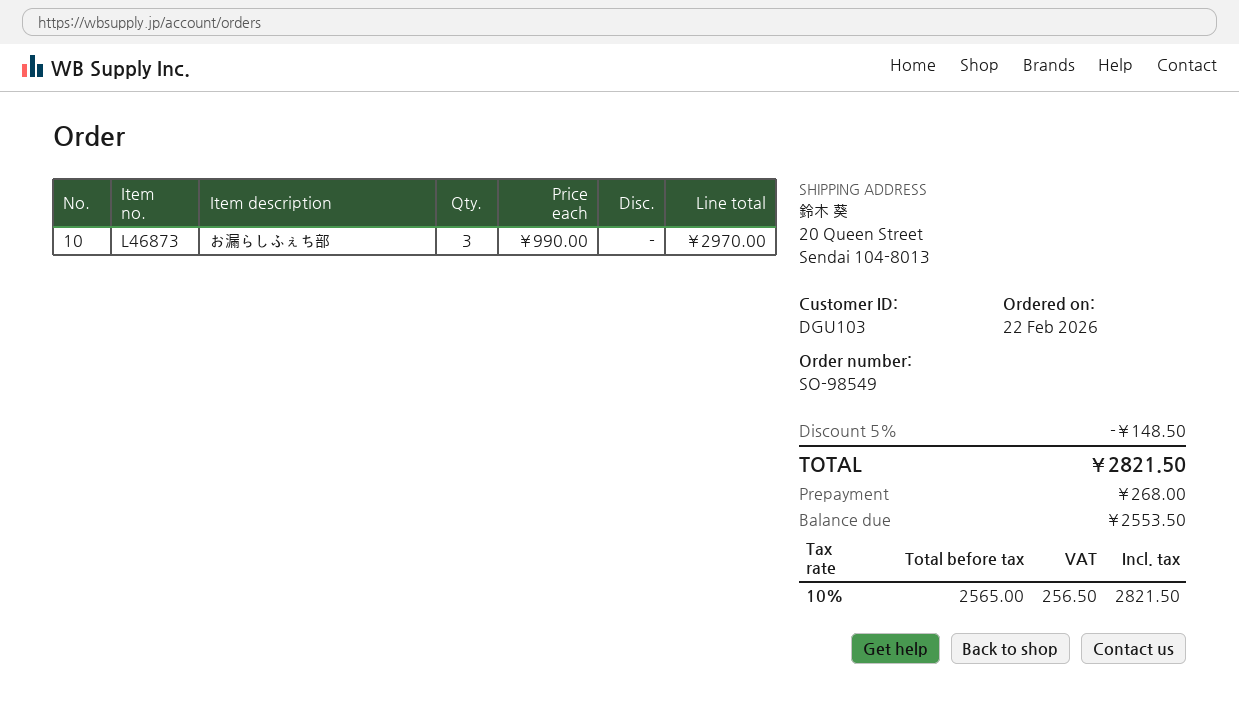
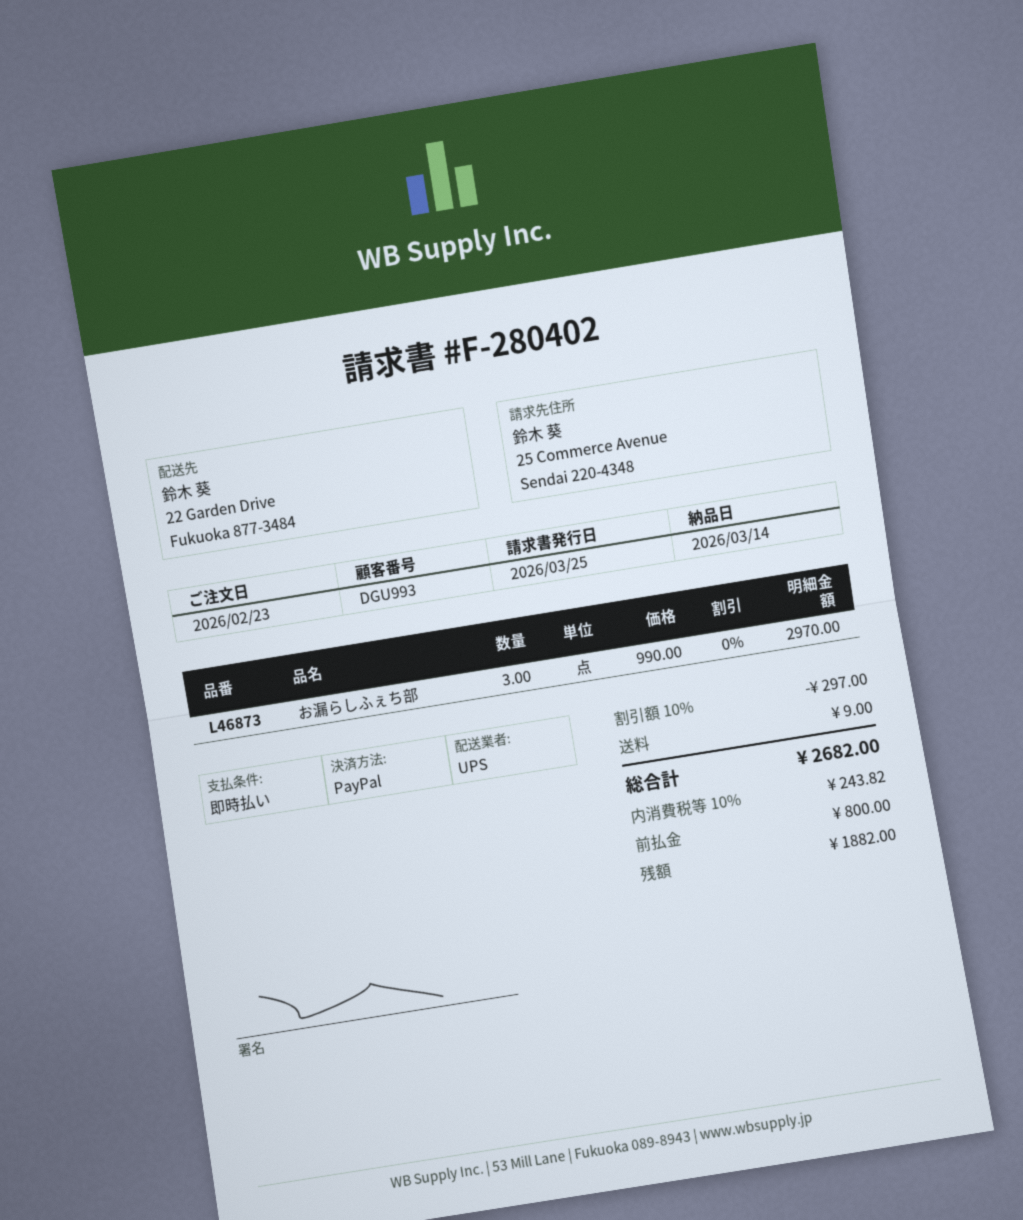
order date: 2026-02-22 -> 2026-02-23
customer number: DGU103 -> DGU993
ship to: 20 Queen Street, Sendai 104-8013 -> 22 Garden Drive, Fukuoka 877-3484
discount: 5% = 148.50 -> 10% = 297.00
shipping: none -> 9.00
tax: 10% = 256.50 -> 10% = 243.82
total: 2821.50 -> 2682.00
deposit: 268.00 -> 800.00
balance: 2553.50 -> 1882.00

